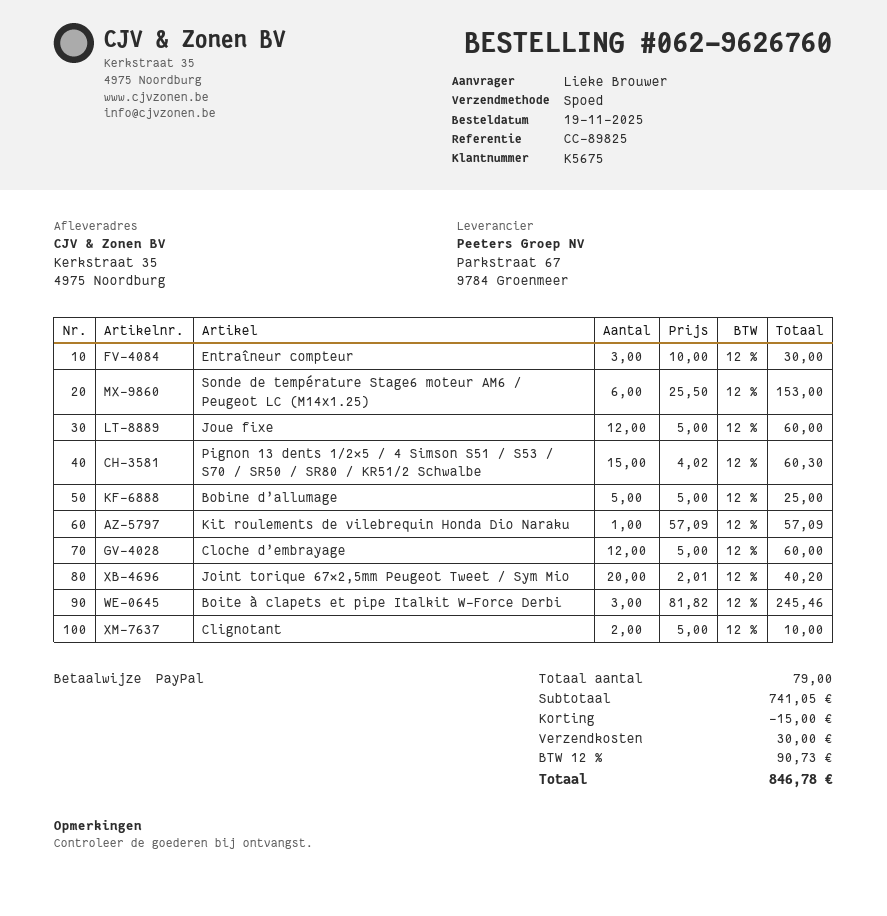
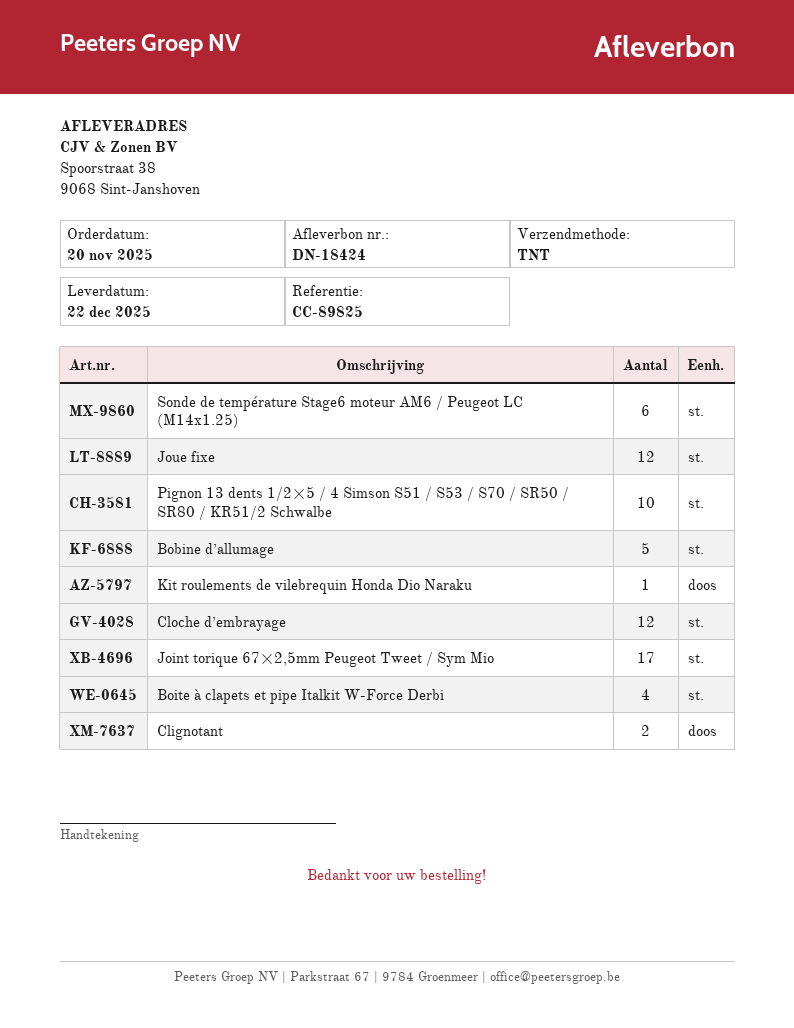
order date: 2025-11-19 -> 2025-11-20
shipping method: express -> TNT
ship to: Kerkstraat 35, 4975 Noordburg -> Spoorstraat 38, 9068 Sint-Janshoven
Entraîneur compteur: 3 -> none
Pignon 13 dents 1/2×5 / 4 Simson S51 / S53 / S70 / SR50 / SR80 / KR51/2 Schwalbe: 15 -> 10
Joint torique 67×2,5mm Peugeot Tweet / Sym Mio: 20 -> 17
Boite à clapets et pipe Italkit W-Force Derbi: 3 -> 4

